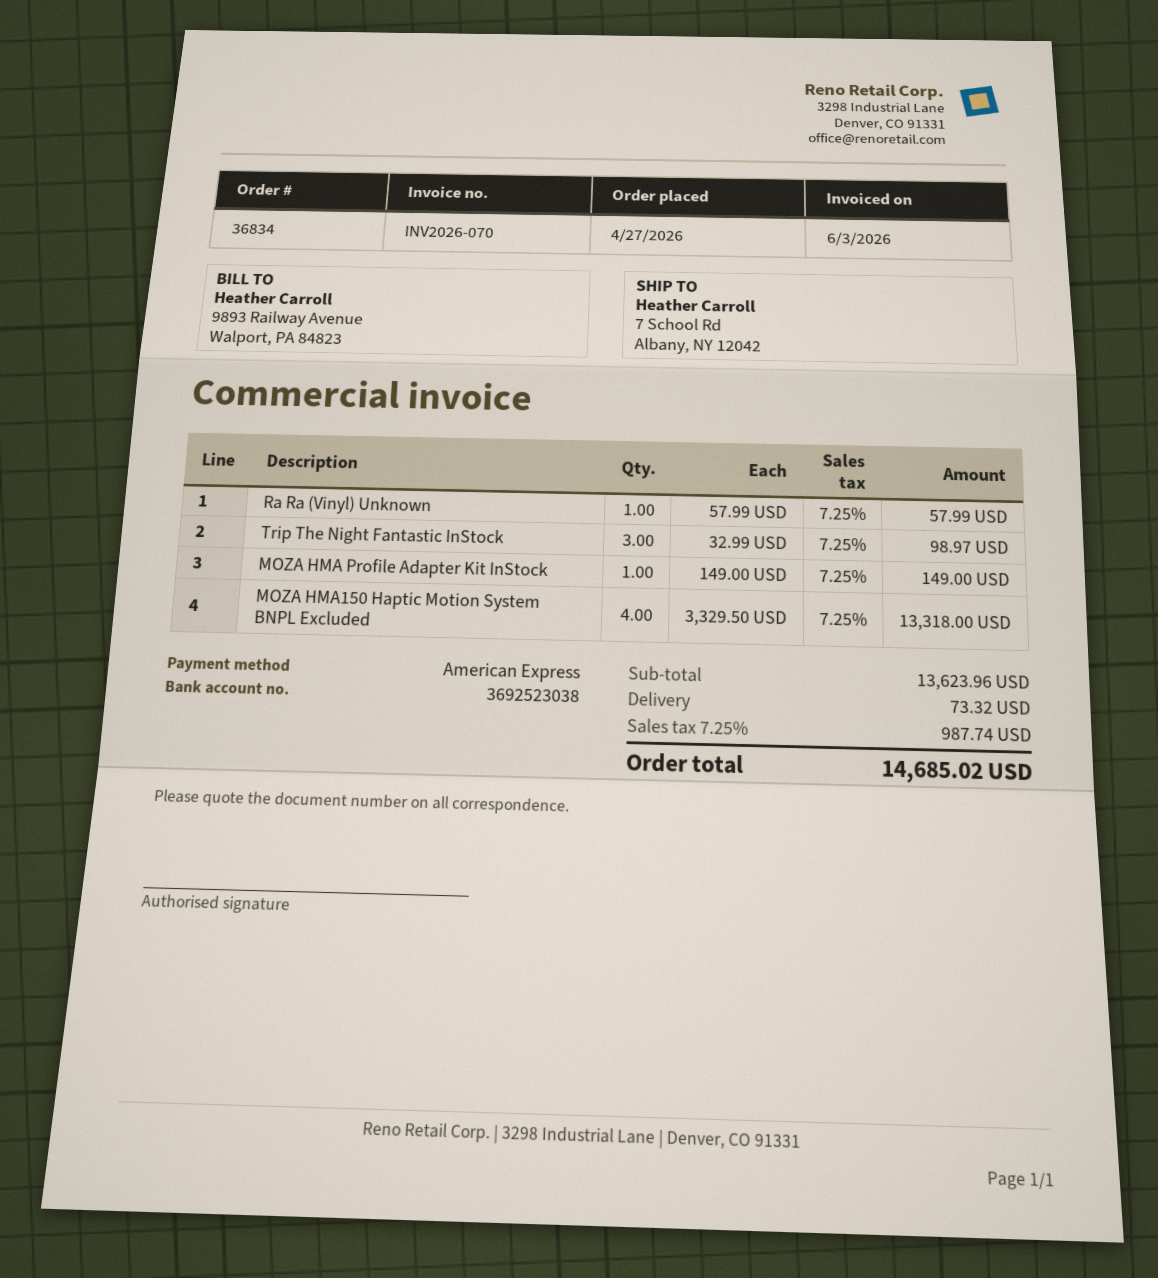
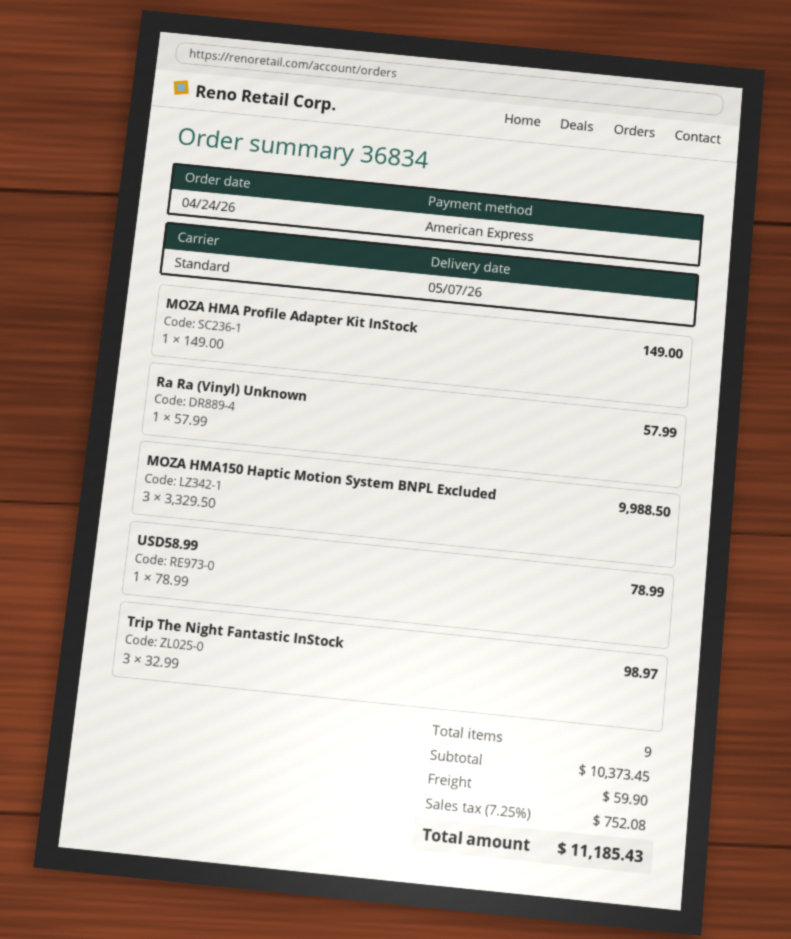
order date: 2026-04-27 -> 2026-04-24
MOZA HMA150 Haptic Motion System BNPL Excluded: 4 x 3329.50 = 13318.00 -> 3 x 3329.50 = 9988.50
USD58.99: none -> 1 x 78.99 = 78.99
subtotal: 13623.96 -> 10373.45
shipping: 73.32 -> 59.90
tax: 7.25% = 987.74 -> 7.25% = 752.08
total: 14685.02 -> 11185.43

